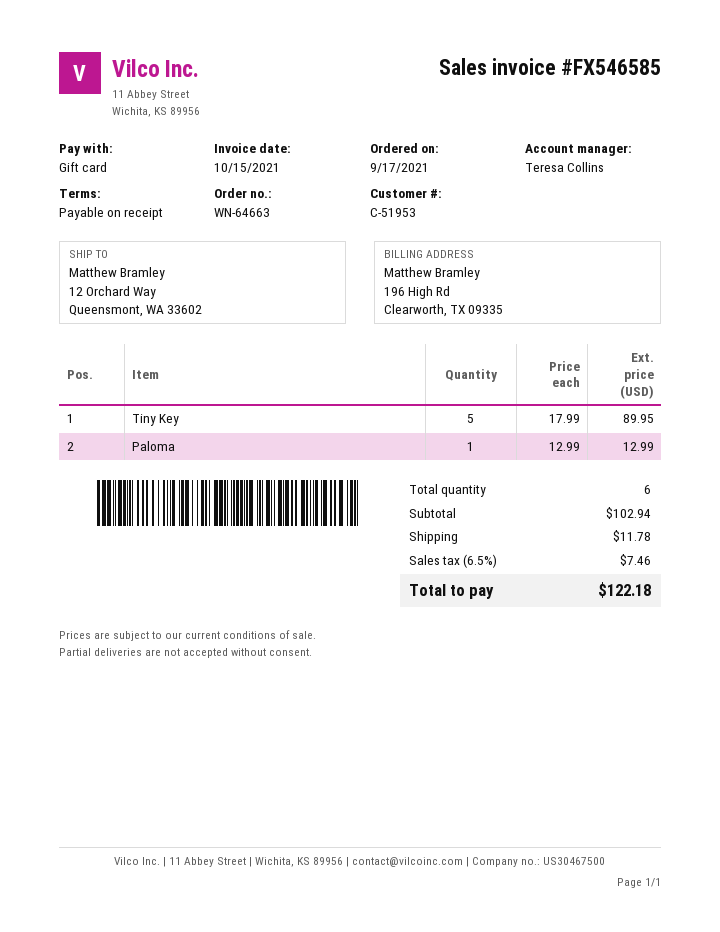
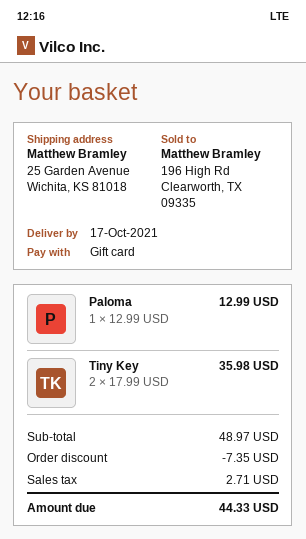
ship to: 12 Orchard Way, Queensmont, WA 33602 -> 25 Garden Avenue, Wichita, KS 81018
Tiny Key: 5 x 17.99 = 89.95 -> 2 x 17.99 = 35.98
subtotal: 102.94 -> 48.97
discount: none -> 7.35
shipping: 11.78 -> none
tax: 7.46 -> 2.71
total: 122.18 -> 44.33

